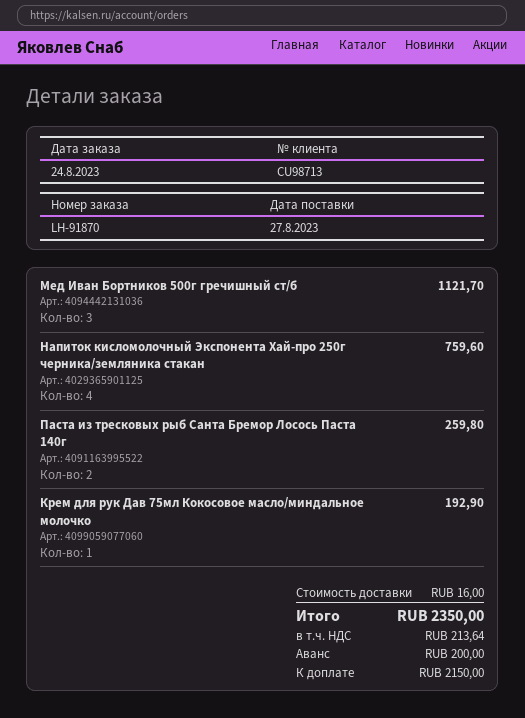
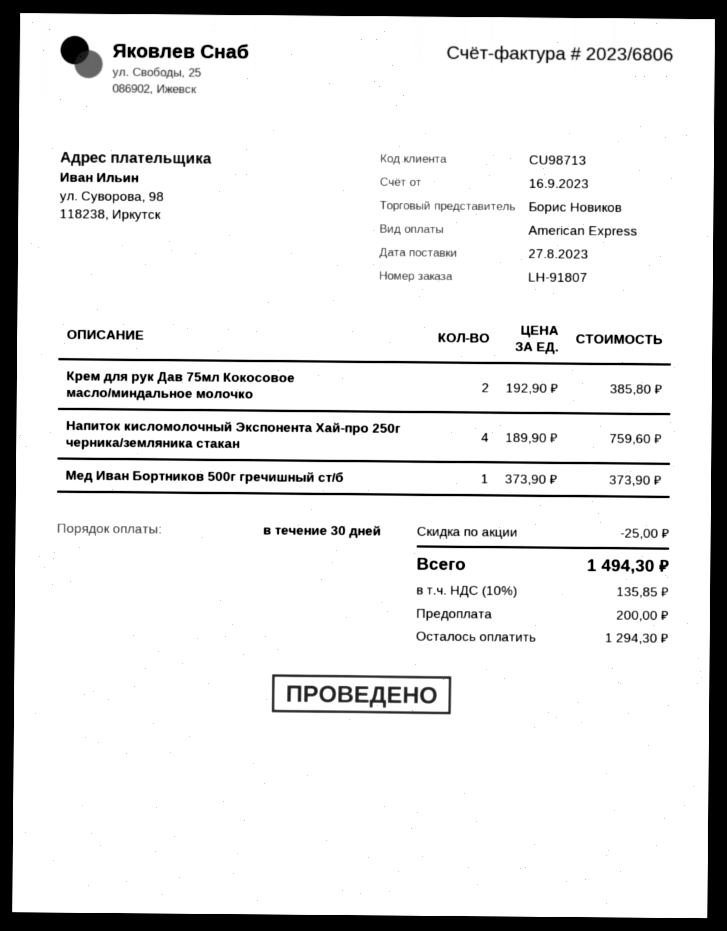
order number: LH-91870 -> LH-91807
Мед Иван Бортников 500г гречишный ст/б: 3 for 1121.70 -> 1 for 373.90
Паста из тресковых рыб Санта Бремор Лосось Паста 140г: 2 for 259.80 -> none
Крем для рук Дав 75мл Кокосовое масло/миндальное молочко: 1 for 192.90 -> 2 for 385.80
discount: none -> 25.00
shipping: 16.00 -> none
tax: 213.64 -> 135.85
total: 2350.00 -> 1494.30
balance: 2150.00 -> 1294.30

